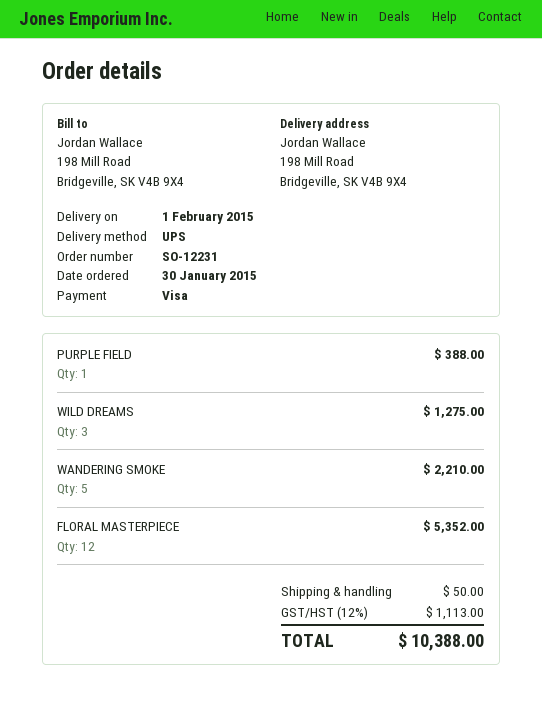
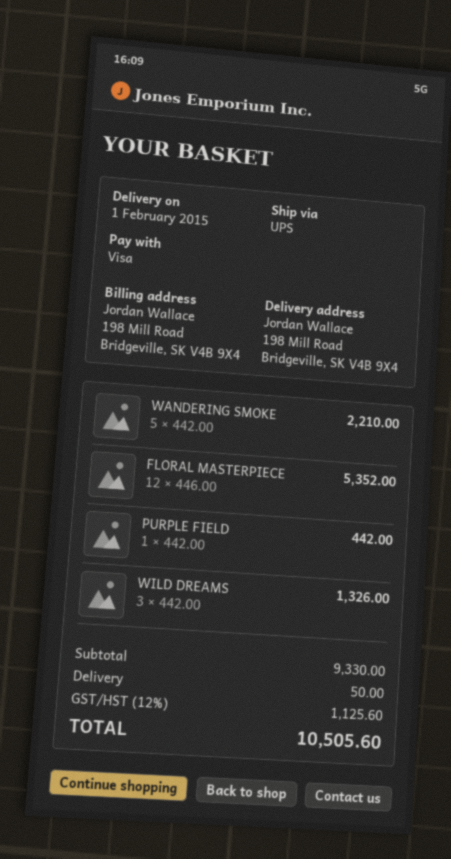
PURPLE FIELD: 1 for 388.00 -> 1 for 442.00
WILD DREAMS: 3 for 1275.00 -> 3 for 1326.00
tax: 12% = 1113.00 -> 12% = 1125.60
total: 10388.00 -> 10505.60

